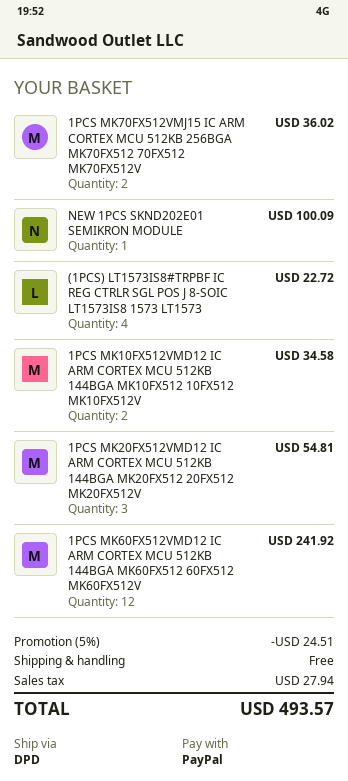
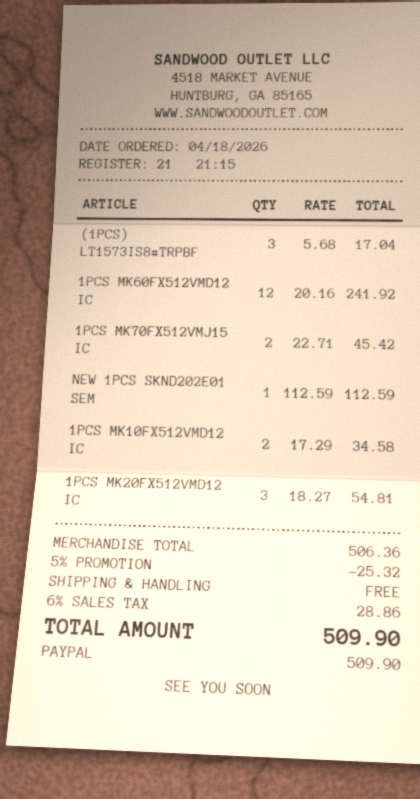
1PCS MK70FX512VMJ15 IC ARM CORTEX MCU 512KB 256BGA MK70FX512 70FX512 MK70FX512V: 2 for 36.02 -> 2 for 45.42
NEW 1PCS SKND202E01 SEMIKRON MODULE: 1 for 100.09 -> 1 for 112.59
(1PCS) LT1573IS8#TRPBF IC REG CTRLR SGL POS J 8-SOIC LT1573IS8 1573 LT1573: 4 for 22.72 -> 3 for 17.04
discount: 5% = 24.51 -> 5% = 25.32
tax: 27.94 -> 28.86
total: 493.57 -> 509.90

